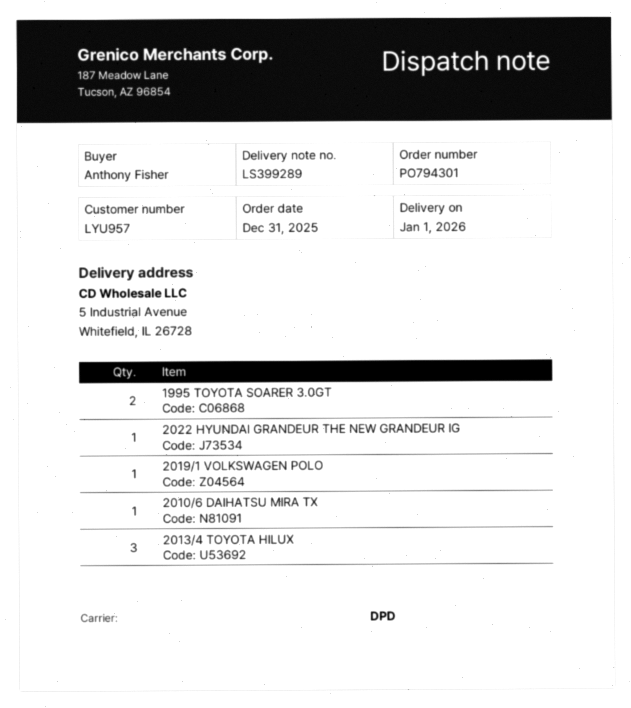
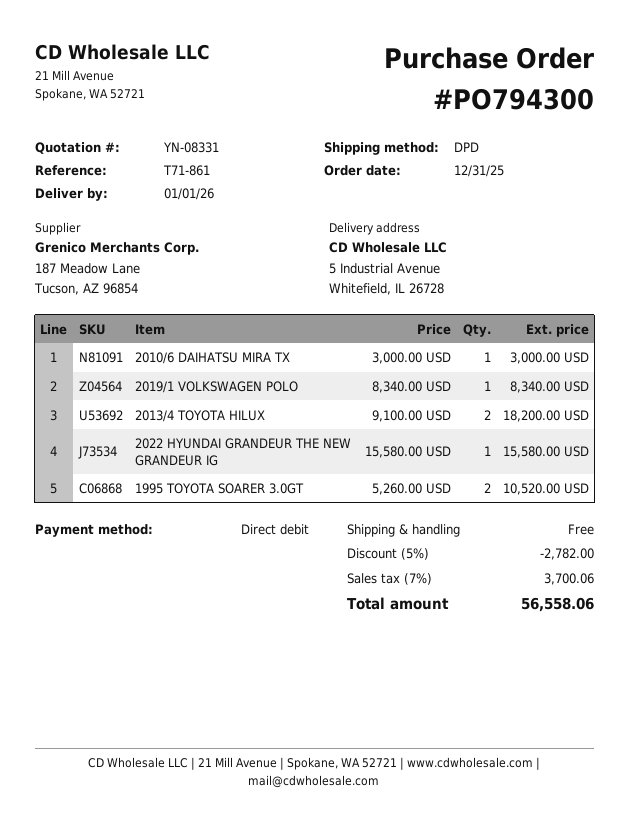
order number: PO794301 -> PO794300
2013/4 TOYOTA HILUX: 3 -> 2

